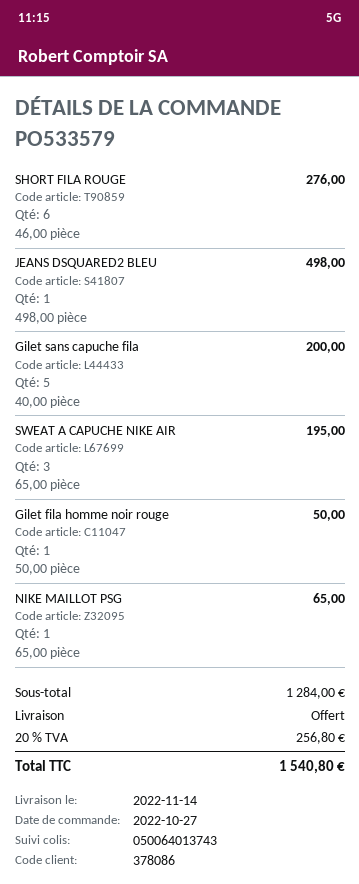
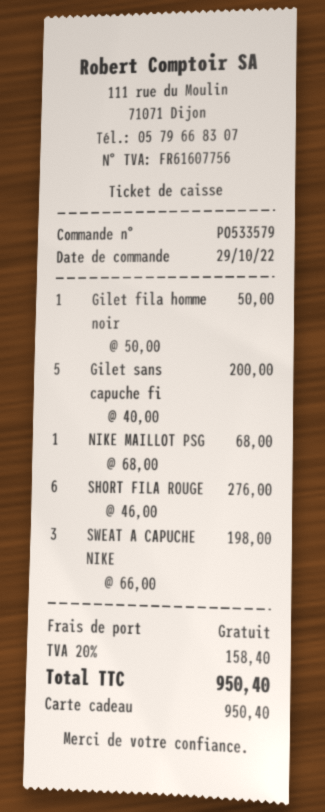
order date: 2022-10-27 -> 2022-10-29
JEANS DSQUARED2 BLEU: 1 x 498.00 = 498.00 -> none
SWEAT A CAPUCHE NIKE AIR: 3 x 65.00 = 195.00 -> 3 x 66.00 = 198.00
NIKE MAILLOT PSG: 1 x 65.00 = 65.00 -> 1 x 68.00 = 68.00
tax: 20% = 256.80 -> 20% = 158.40
total: 1540.80 -> 950.40

